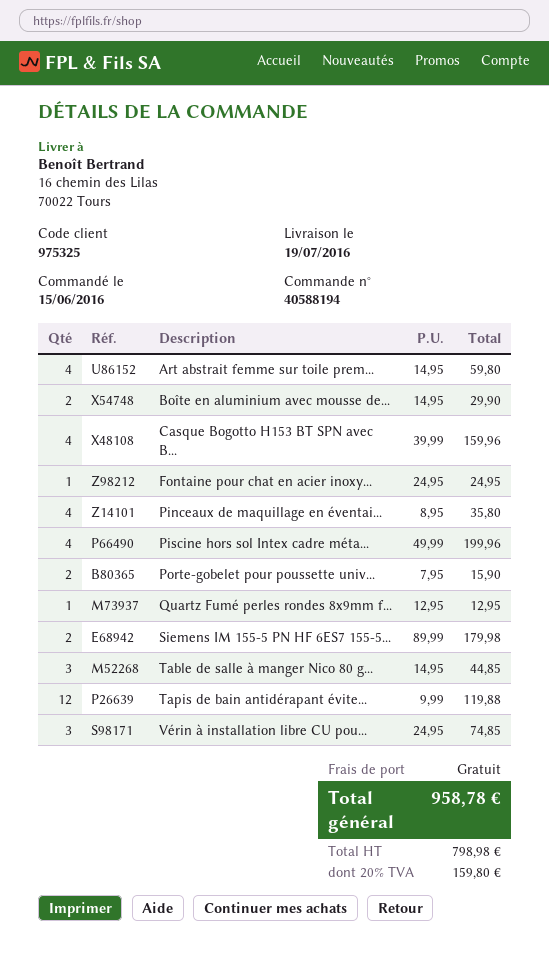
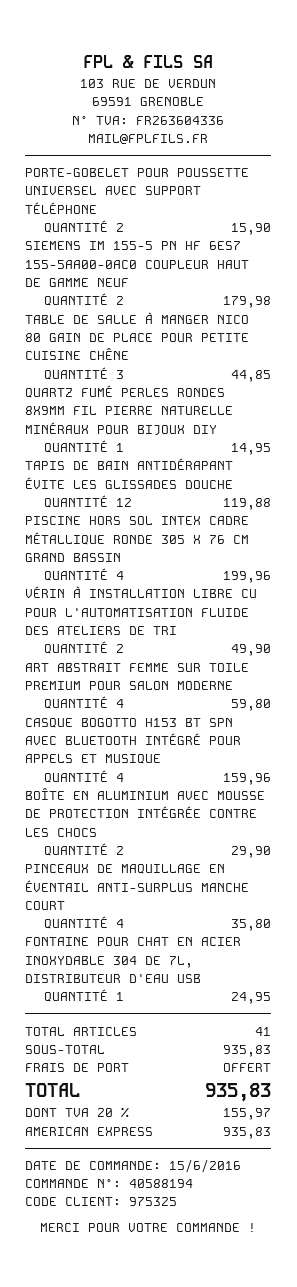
Quartz Fumé perles rondes 8x9mm f...: 1 for 12.95 -> 1 for 14.95
Vérin à installation libre CU pou...: 3 for 74.85 -> 2 for 49.90
tax: 20% = 159.80 -> 20% = 155.97
total: 958.78 -> 935.83

